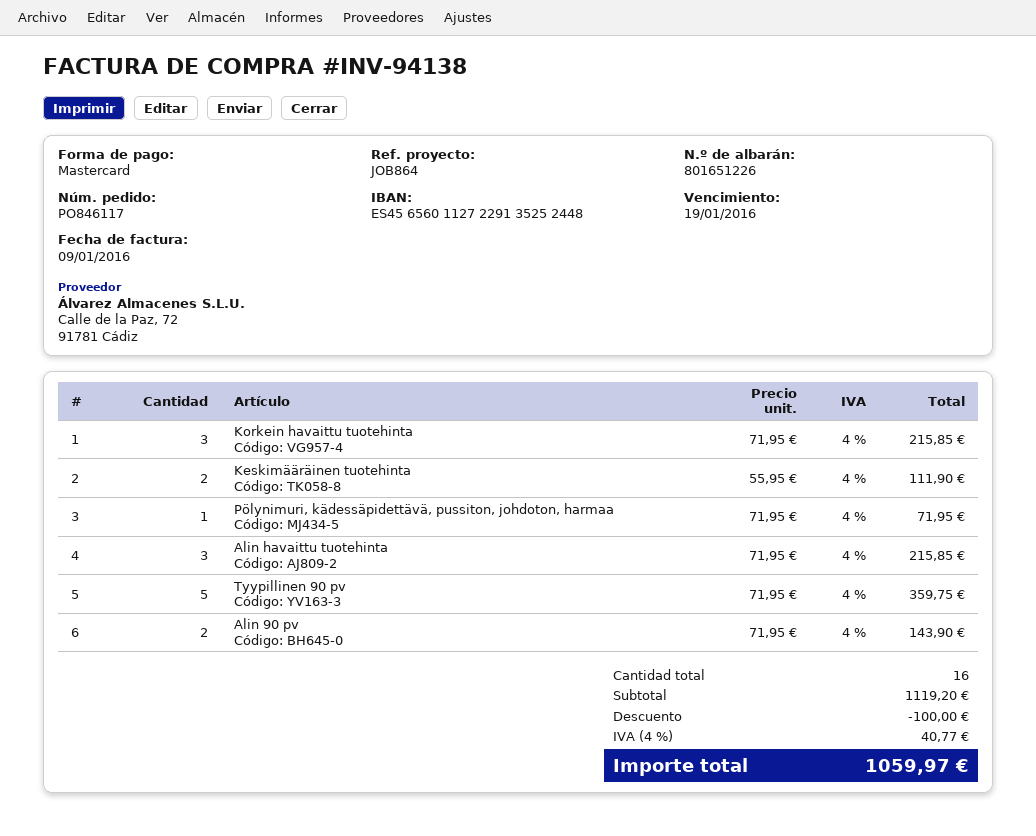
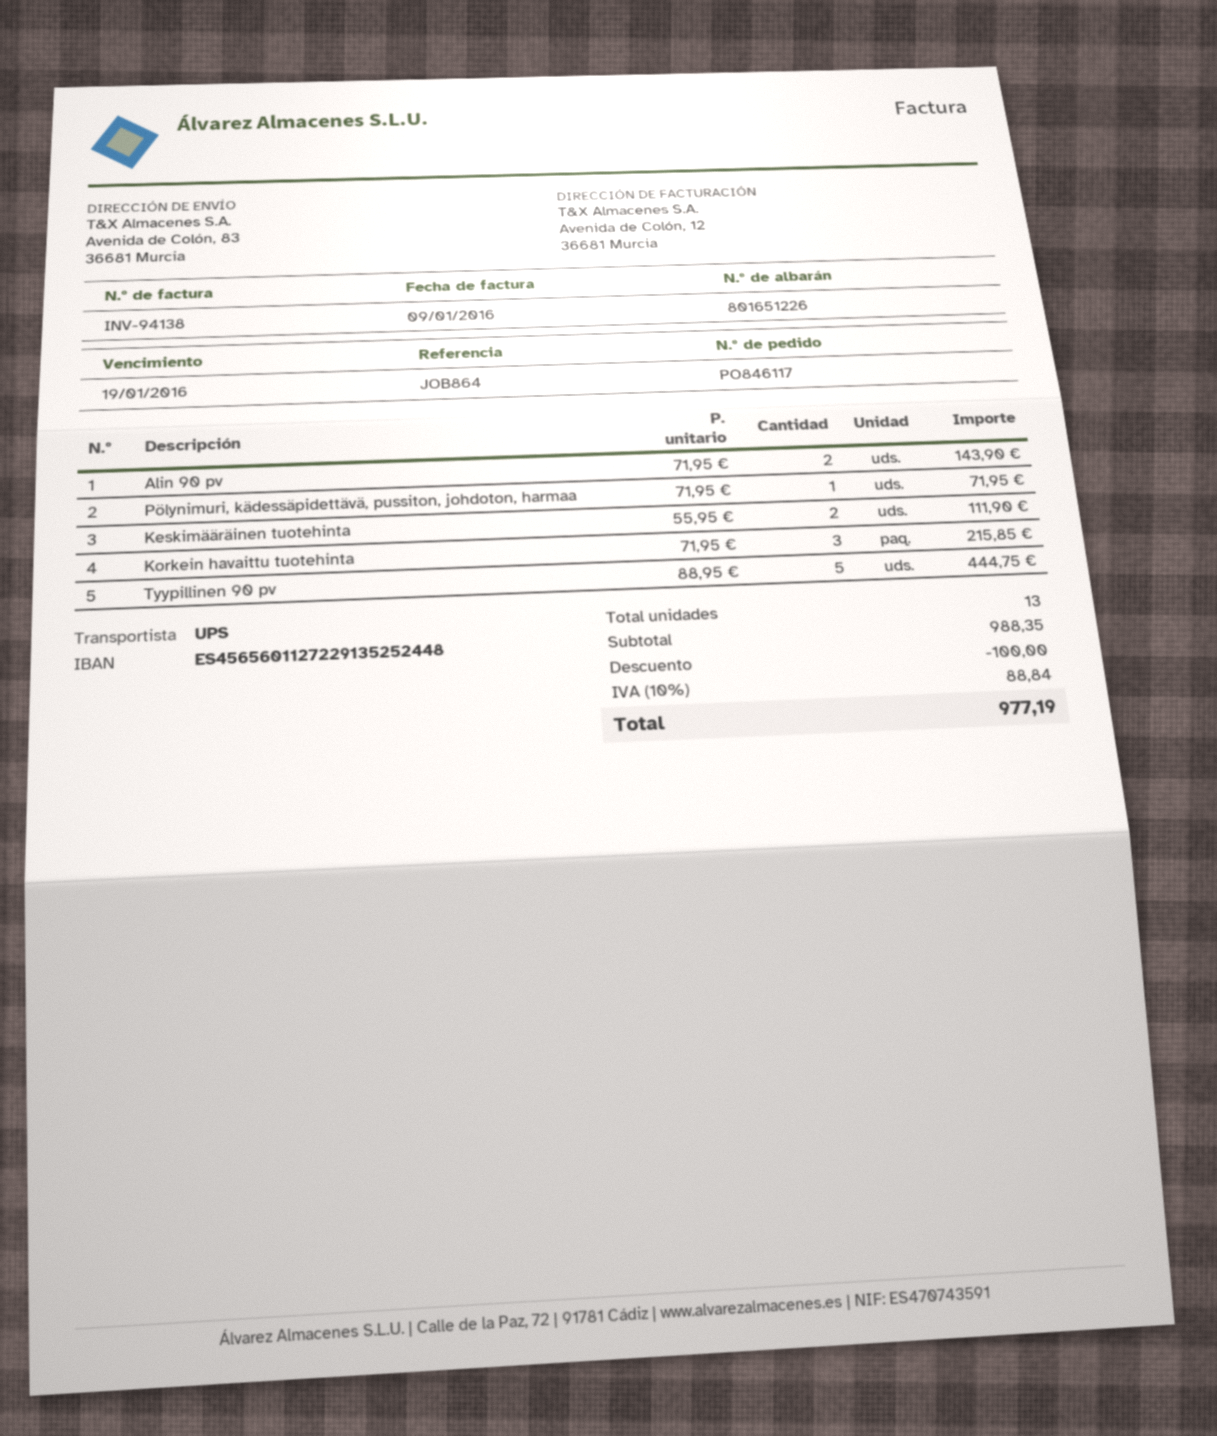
Alin havaittu tuotehinta: 3 x 71.95 = 215.85 -> none
Tyypillinen 90 pv: 5 x 71.95 = 359.75 -> 5 x 88.95 = 444.75
total quantity: 16 -> 13
subtotal: 1119.20 -> 988.35
tax: 4% = 40.77 -> 10% = 88.84
total: 1059.97 -> 977.19

